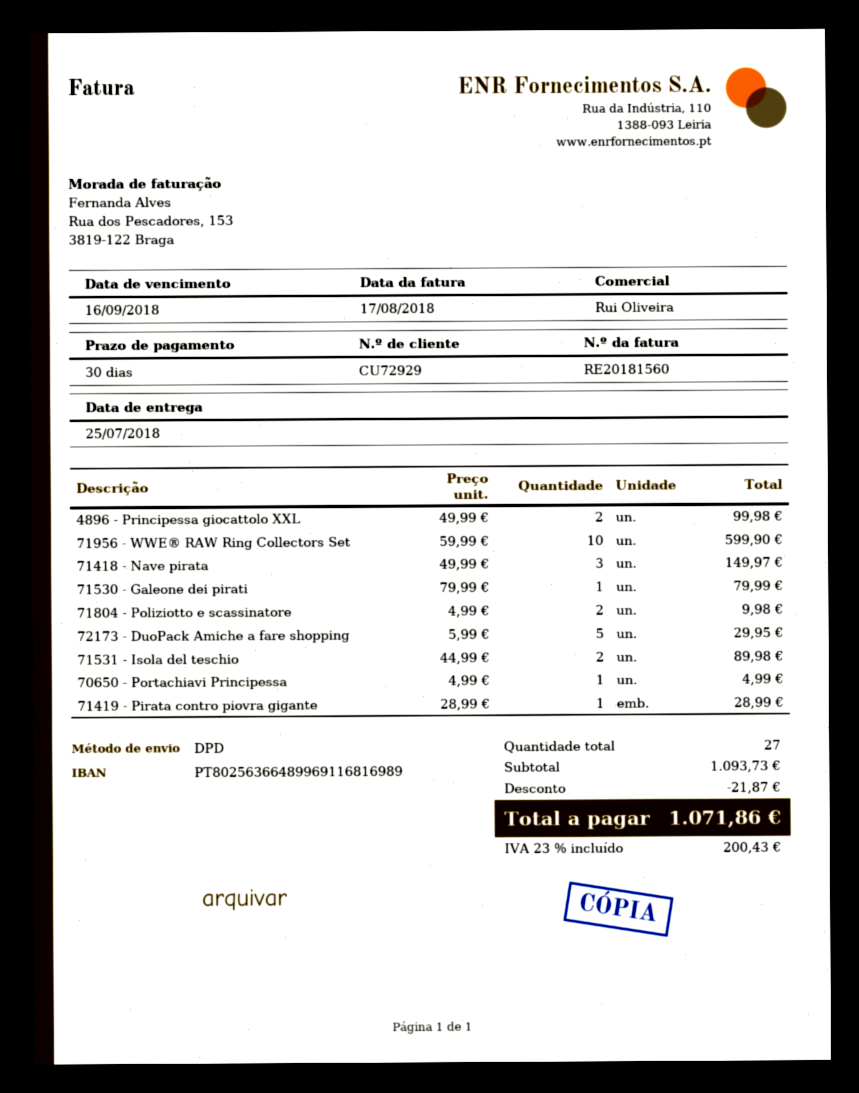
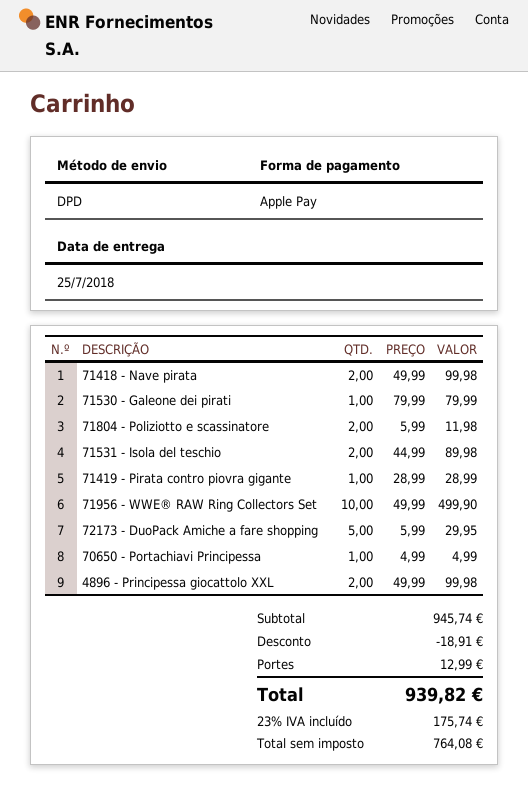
71956 - WWE® RAW Ring Collectors Set: 10 x 59.99 = 599.90 -> 10 x 49.99 = 499.90
71418 - Nave pirata: 3 x 49.99 = 149.97 -> 2 x 49.99 = 99.98
71804 - Poliziotto e scassinatore: 2 x 4.99 = 9.98 -> 2 x 5.99 = 11.98
subtotal: 1093.73 -> 945.74
discount: 21.87 -> 18.91
shipping: none -> 12.99
tax: 23% = 200.43 -> 23% = 175.74
total: 1071.86 -> 939.82

